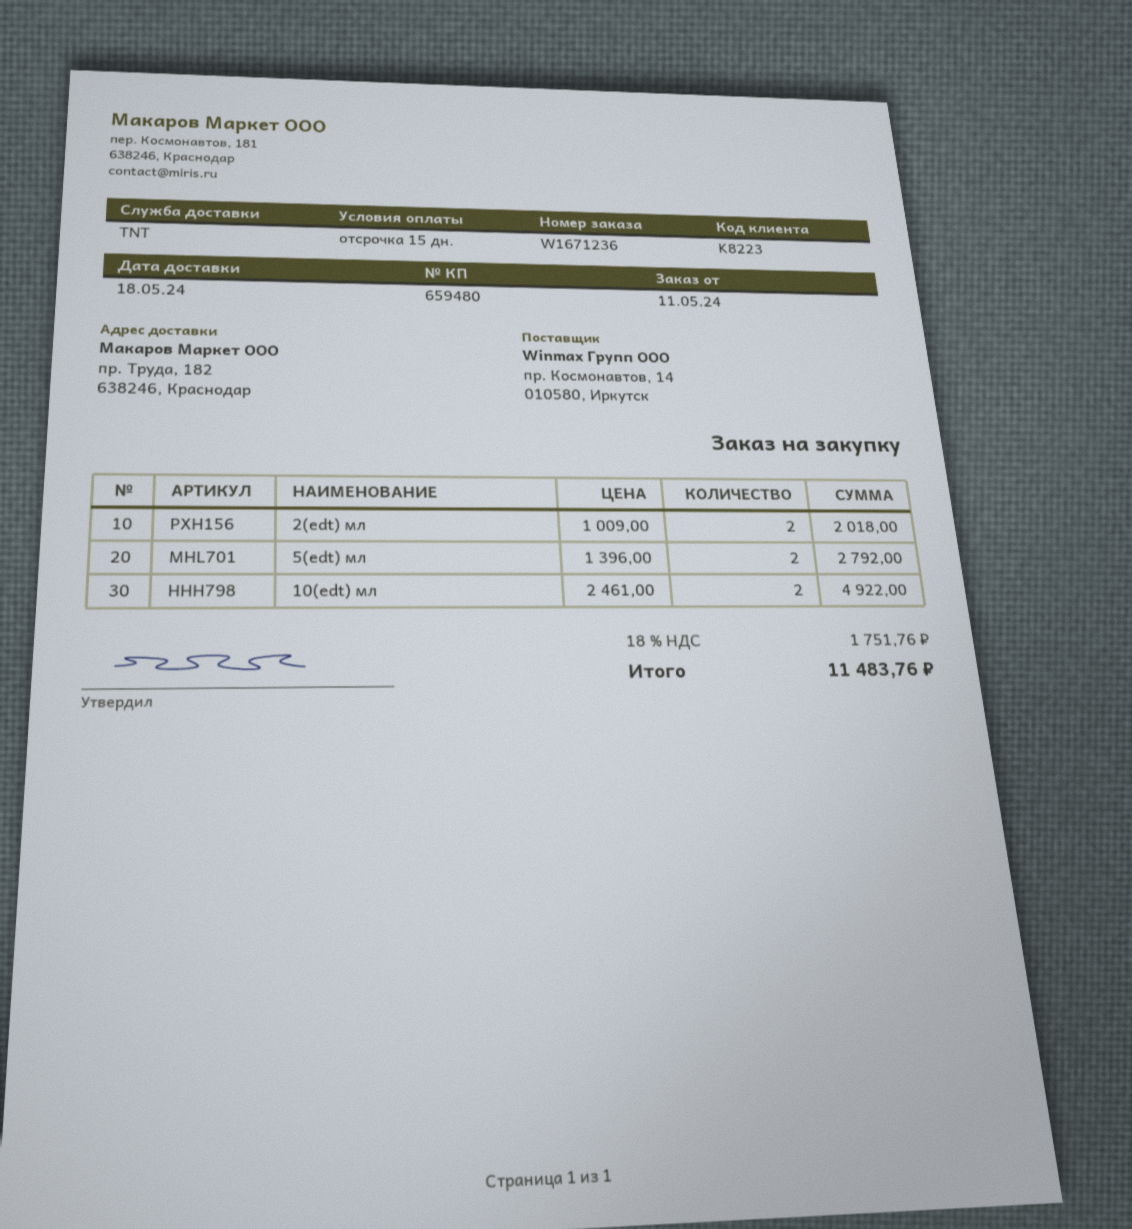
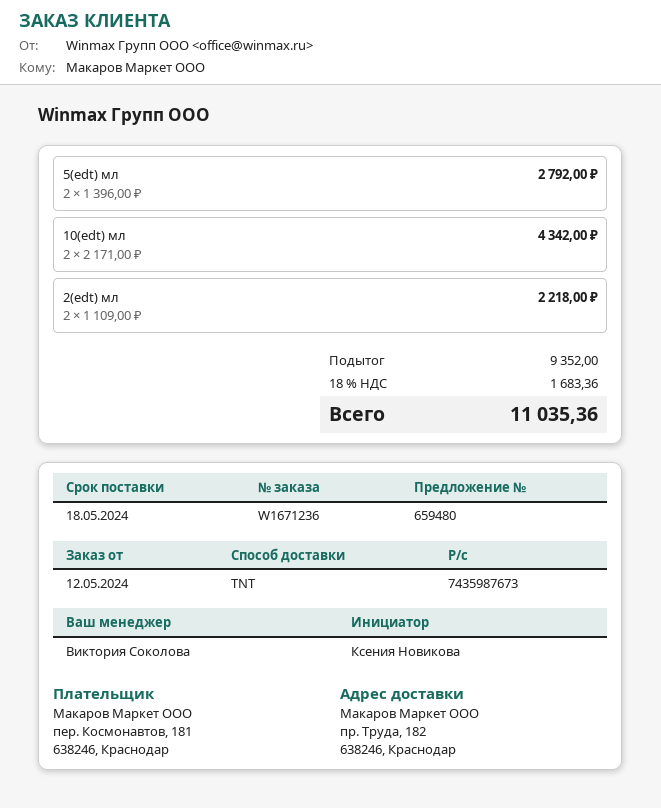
order date: 2024-05-11 -> 2024-05-12
2(edt) мл: 2 x 1009.00 = 2018.00 -> 2 x 1109.00 = 2218.00
10(edt) мл: 2 x 2461.00 = 4922.00 -> 2 x 2171.00 = 4342.00
tax: 18% = 1751.76 -> 18% = 1683.36
total: 11483.76 -> 11035.36

